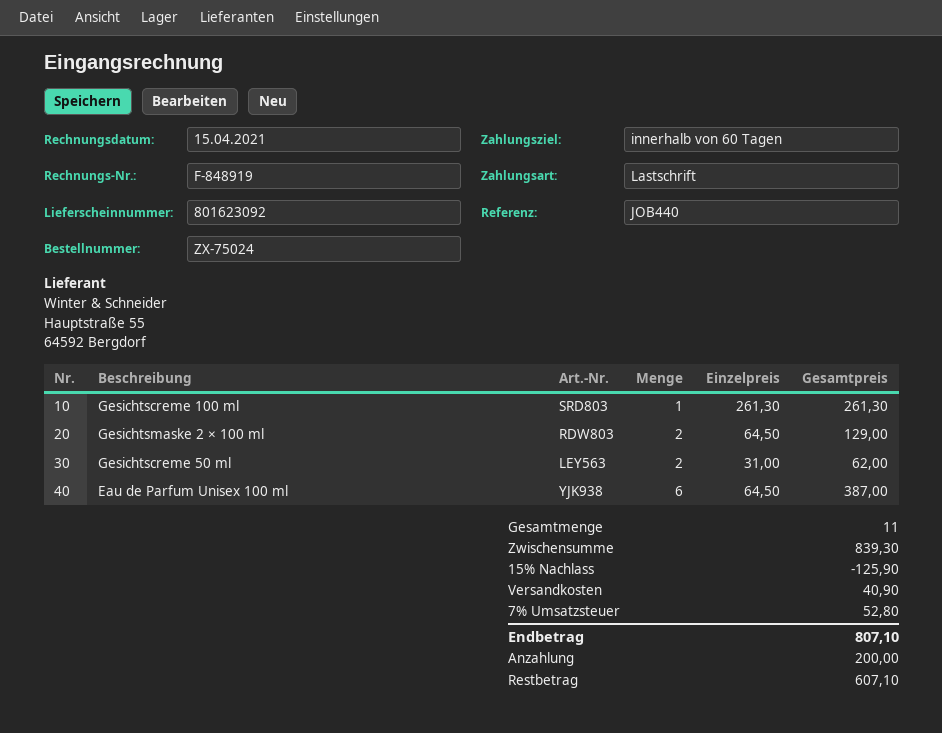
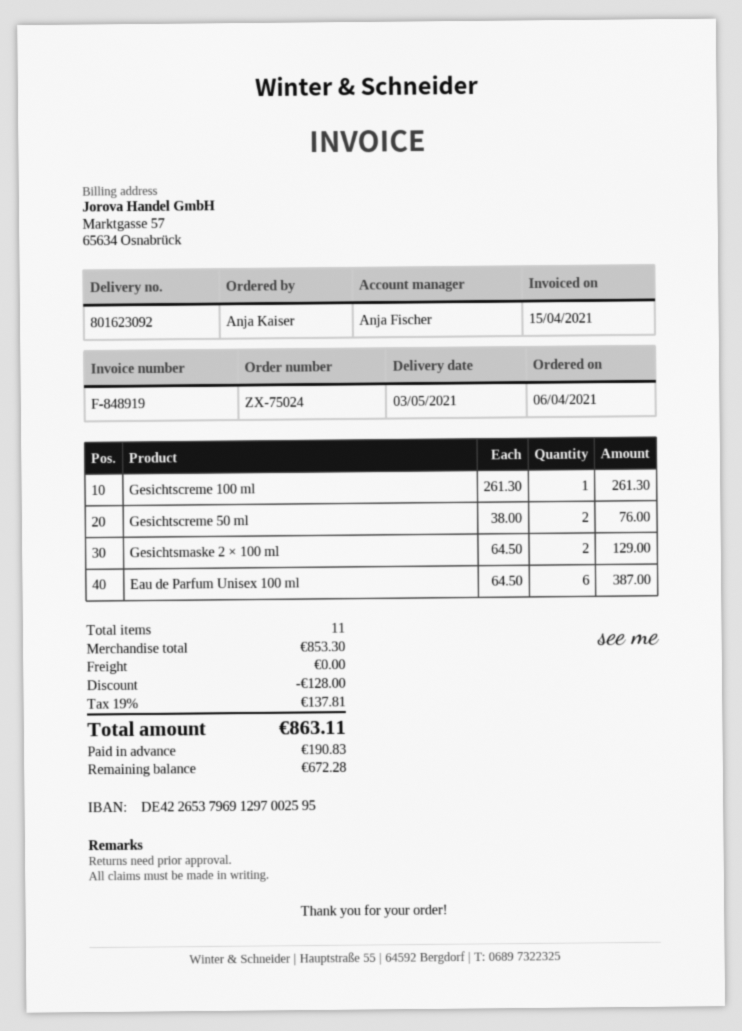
Gesichtscreme 50 ml: 2 x 31.00 = 62.00 -> 2 x 38.00 = 76.00
subtotal: 839.30 -> 853.30
discount: 125.90 -> 128.00
shipping: 40.90 -> 0.00
tax: 7% = 52.80 -> 19% = 137.81
total: 807.10 -> 863.11
deposit: 200.00 -> 190.83
balance: 607.10 -> 672.28

